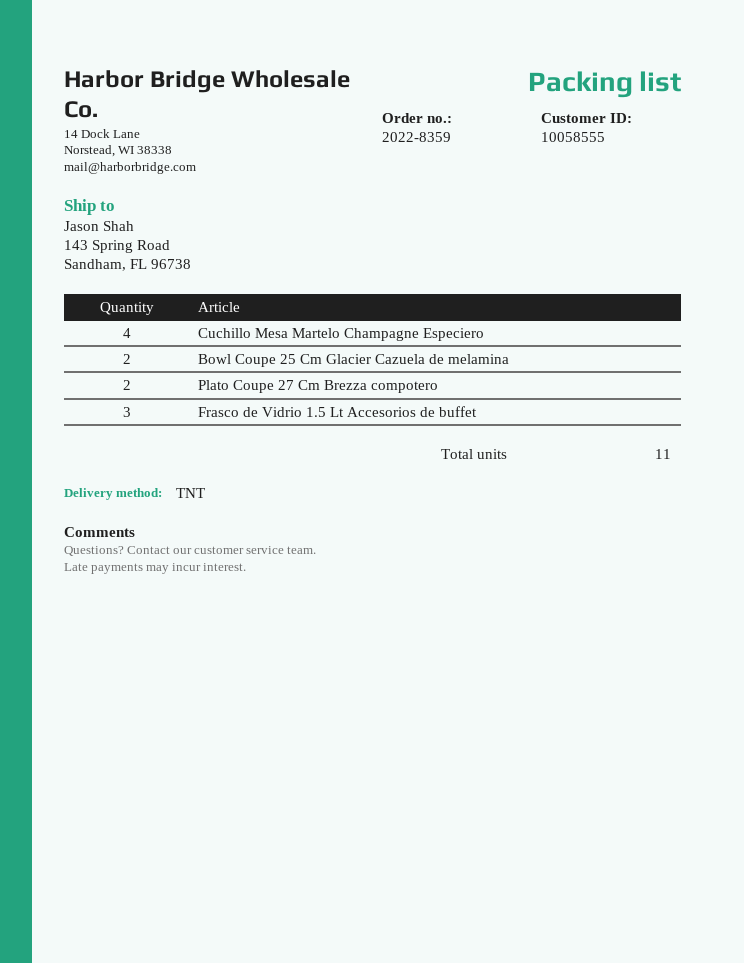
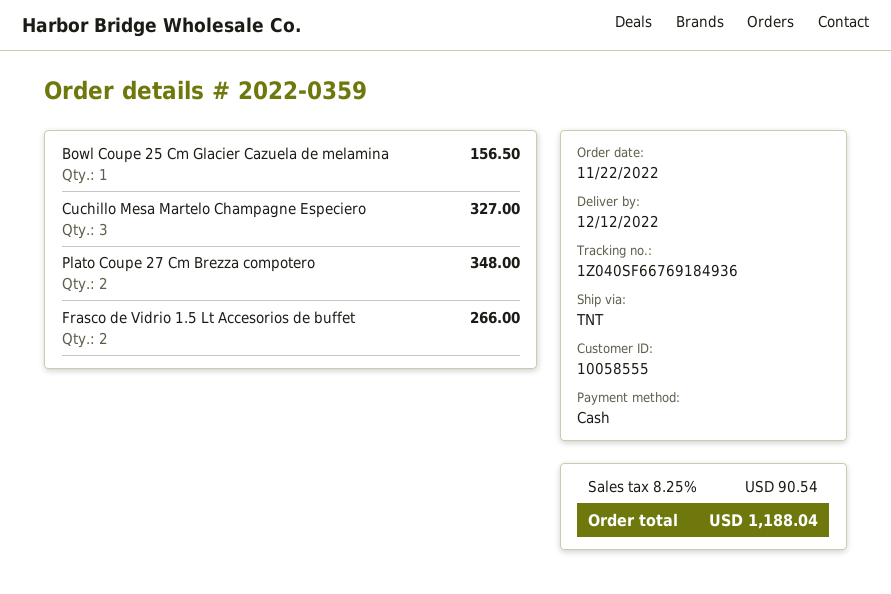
order number: 2022-8359 -> 2022-0359
Cuchillo Mesa Martelo Champagne Especiero: 4 -> 3
Bowl Coupe 25 Cm Glacier Cazuela de melamina: 2 -> 1
Frasco de Vidrio 1.5 Lt Accesorios de buffet: 3 -> 2

